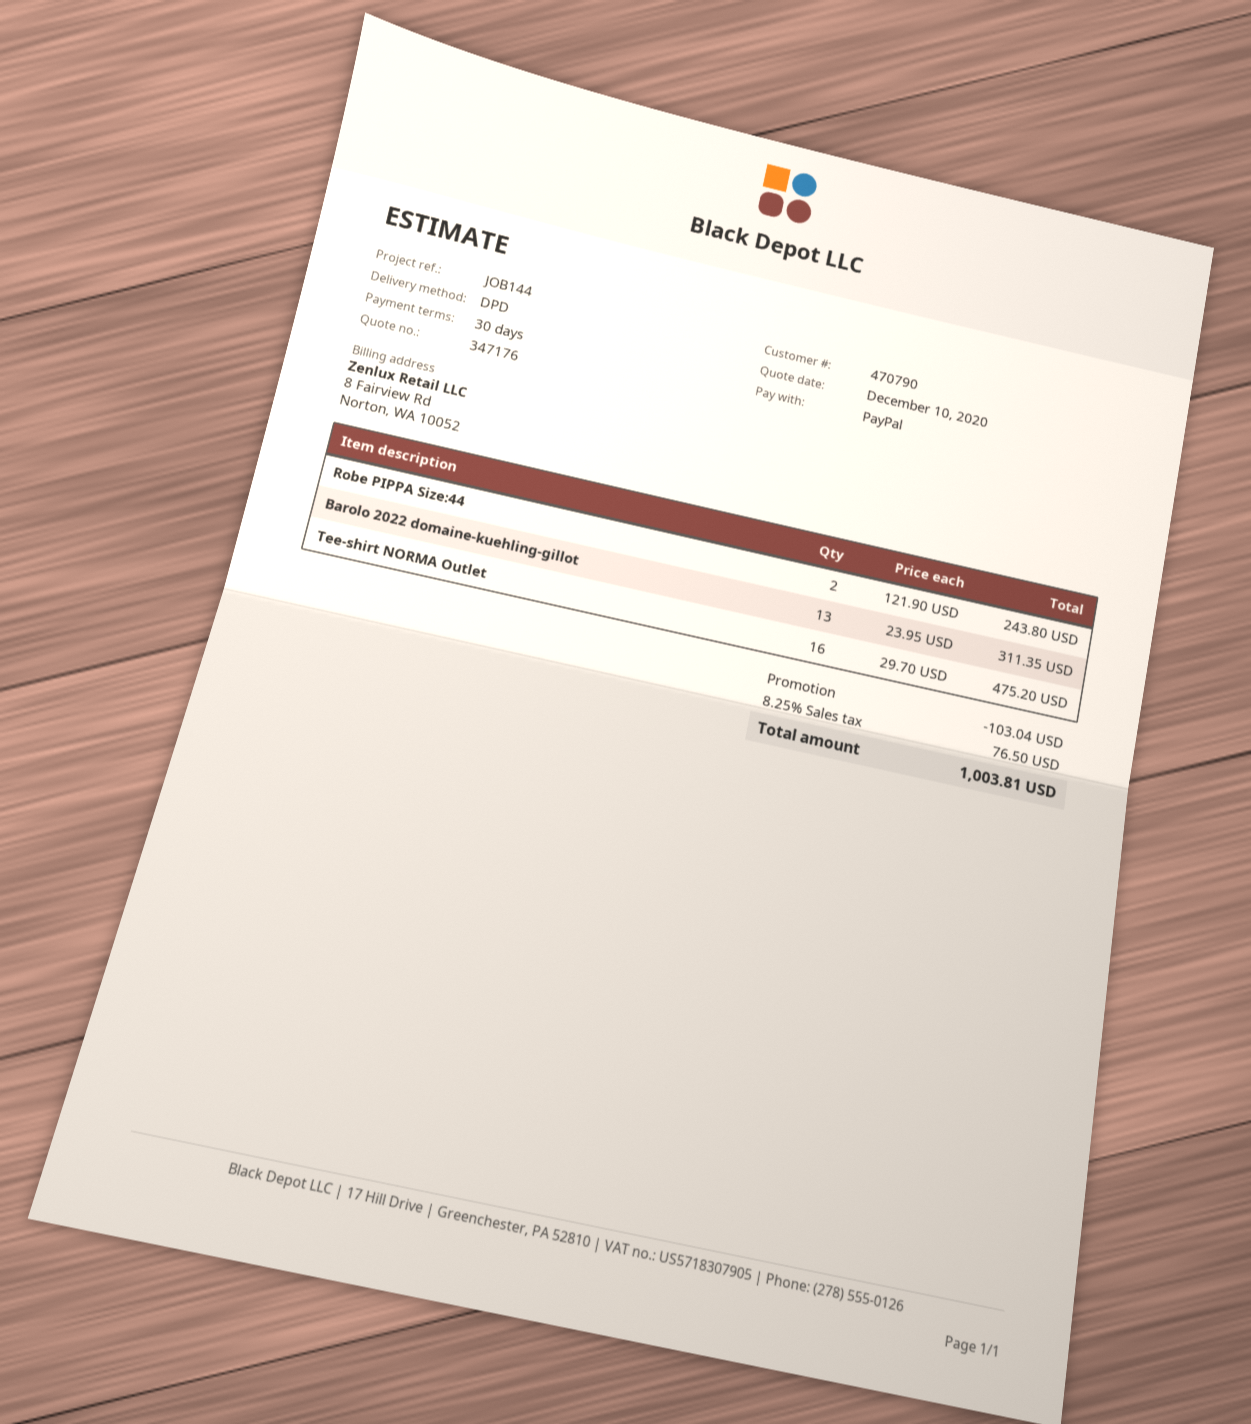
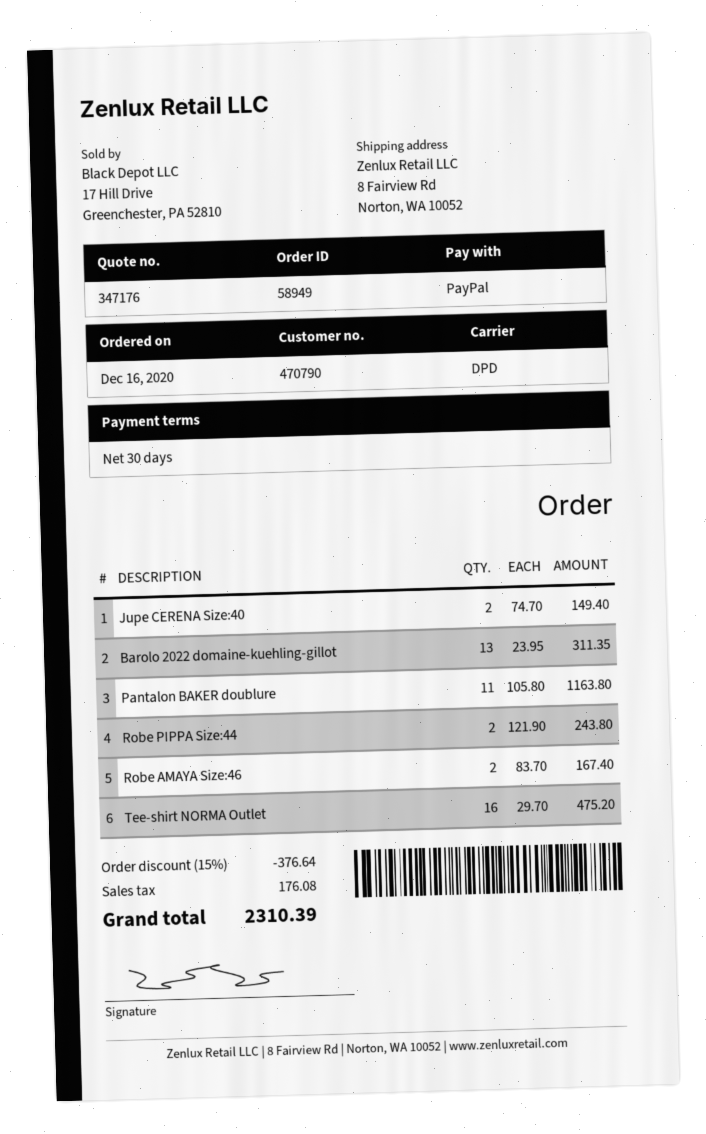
Jupe CERENA Size:40: none -> 2 x 74.70 = 149.40
Pantalon BAKER doublure: none -> 11 x 105.80 = 1163.80
Robe AMAYA Size:46: none -> 2 x 83.70 = 167.40
discount: 103.04 -> 376.64
tax: 76.50 -> 176.08
total: 1003.81 -> 2310.39

